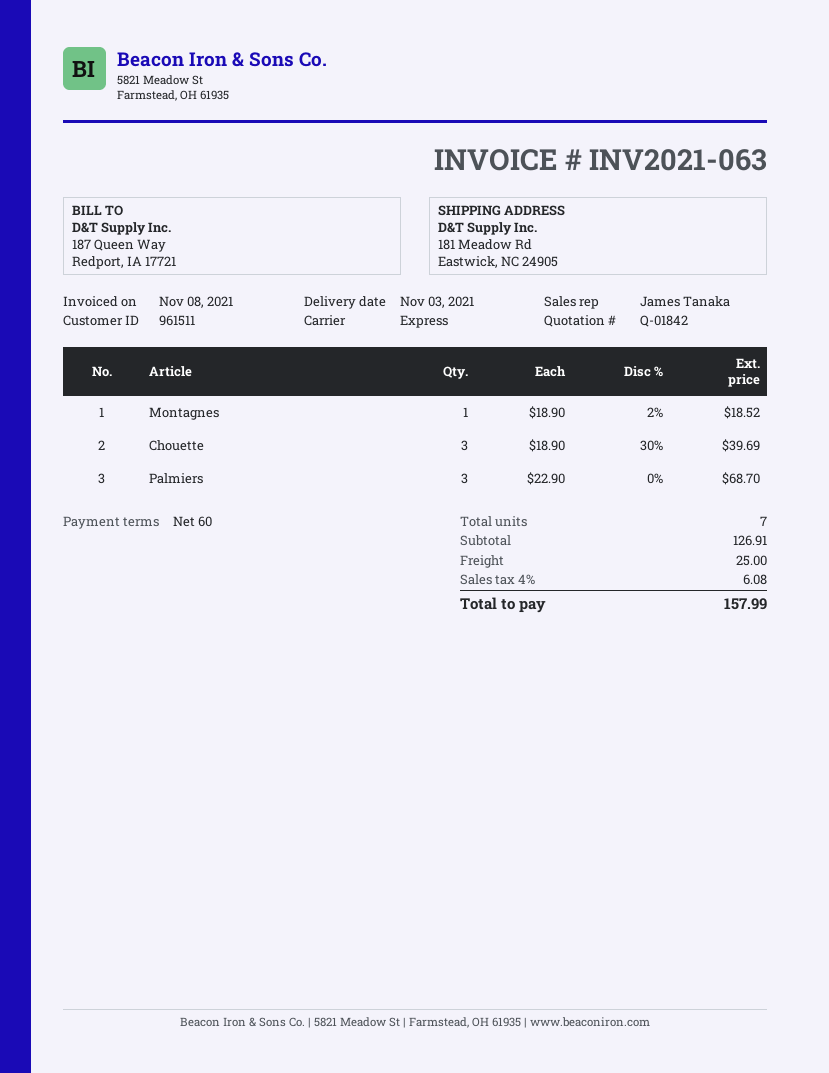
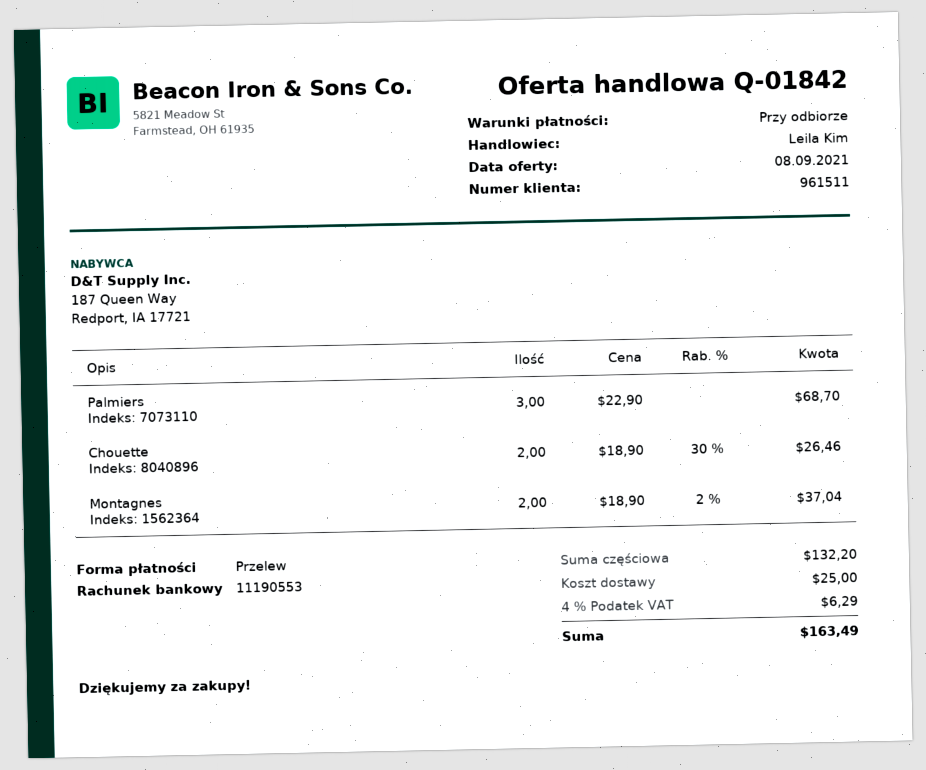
payment terms: 60 days -> on receipt
sales rep: James Tanaka -> Leila Kim
Montagnes: 1 x 18.90 - 2% = 18.52 -> 2 x 18.90 - 2% = 37.04
Chouette: 3 x 18.90 - 30% = 39.69 -> 2 x 18.90 - 30% = 26.46
subtotal: 126.91 -> 132.20
tax: 4% = 6.08 -> 4% = 6.29
total: 157.99 -> 163.49

